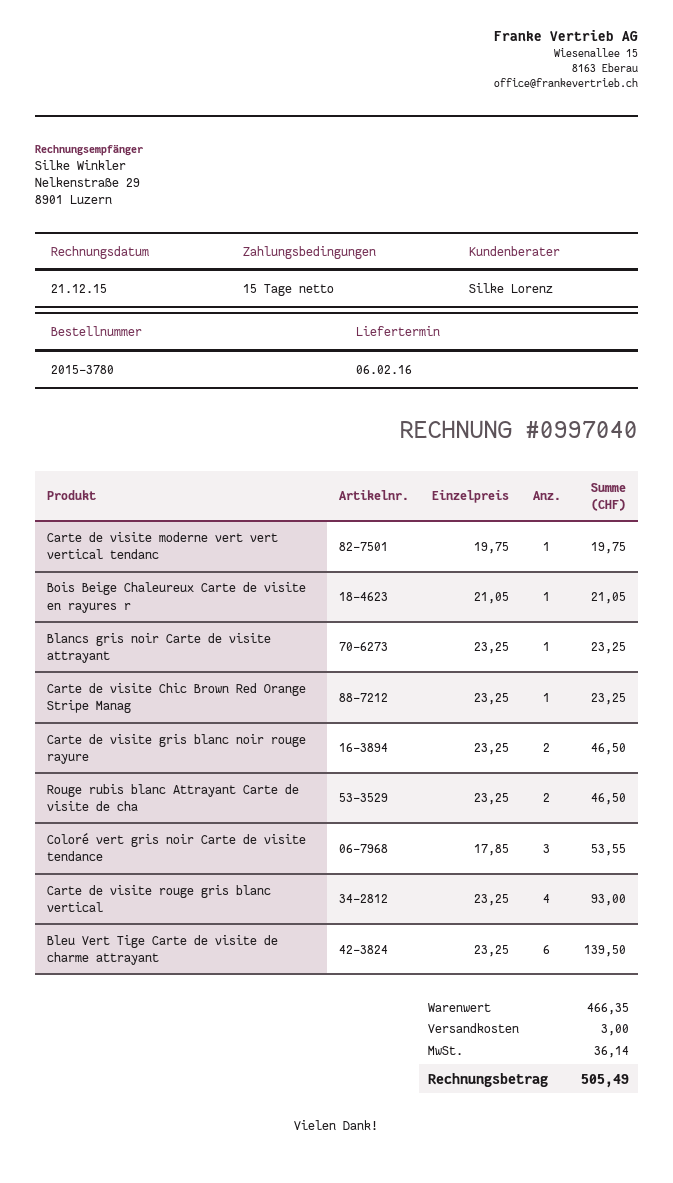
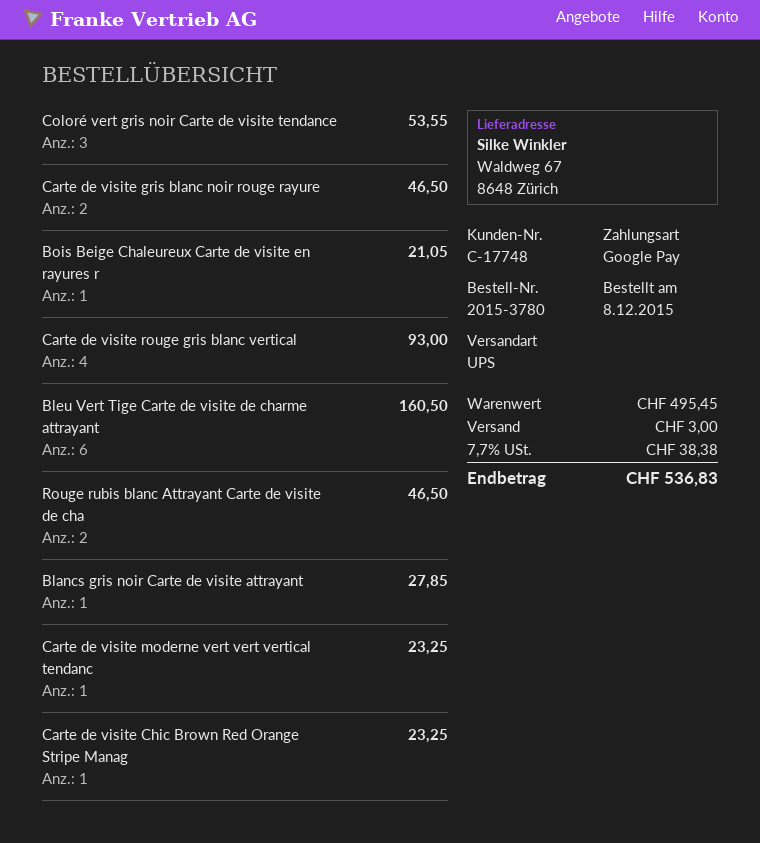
Carte de visite moderne vert vert vertical tendanc: 1 for 19.75 -> 1 for 23.25
Blancs gris noir Carte de visite attrayant: 1 for 23.25 -> 1 for 27.85
Bleu Vert Tige Carte de visite de charme attrayant: 6 for 139.50 -> 6 for 160.50
subtotal: 466.35 -> 495.45
tax: 36.14 -> 38.38
total: 505.49 -> 536.83

